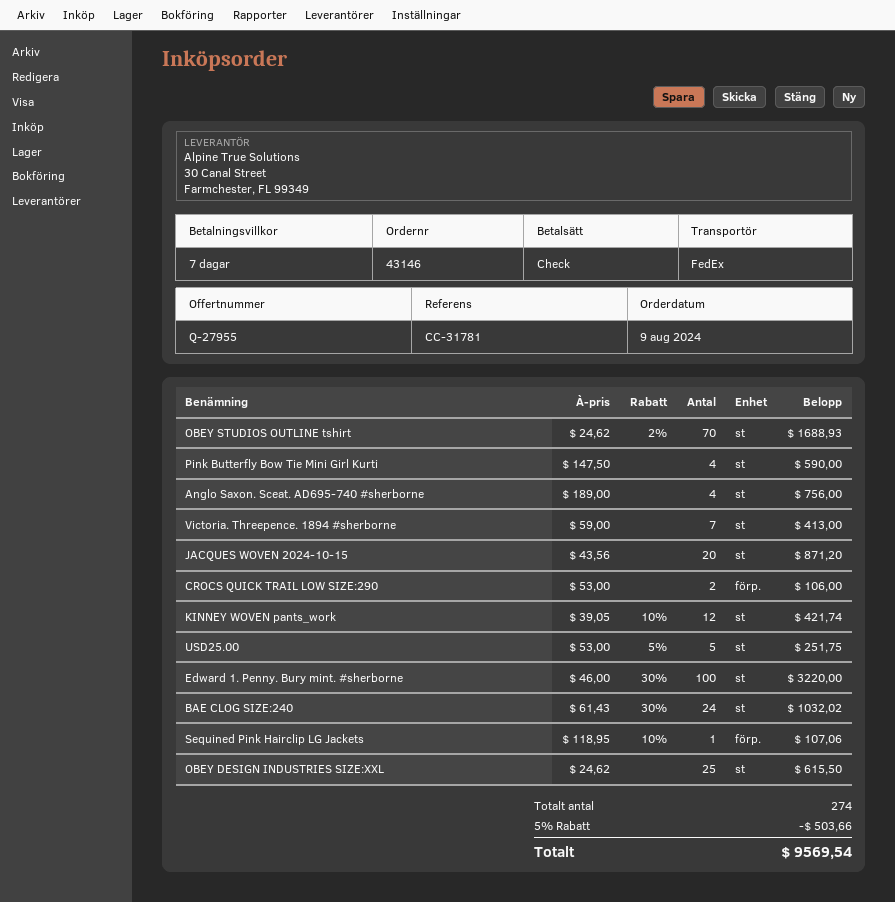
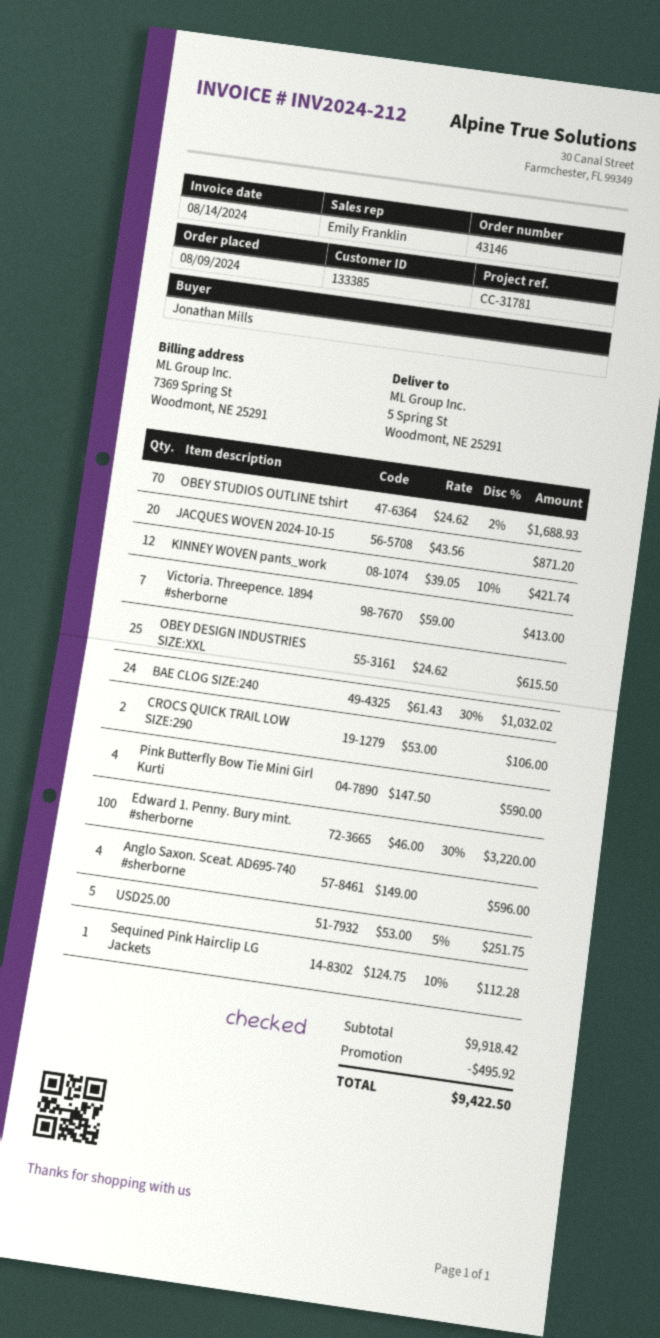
Anglo Saxon. Sceat. AD695-740 #sherborne: 4 x 189.00 = 756.00 -> 4 x 149.00 = 596.00
Sequined Pink Hairclip LG Jackets: 1 x 118.95 - 10% = 107.06 -> 1 x 124.75 - 10% = 112.28
discount: 503.66 -> 495.92
total: 9569.54 -> 9422.50

